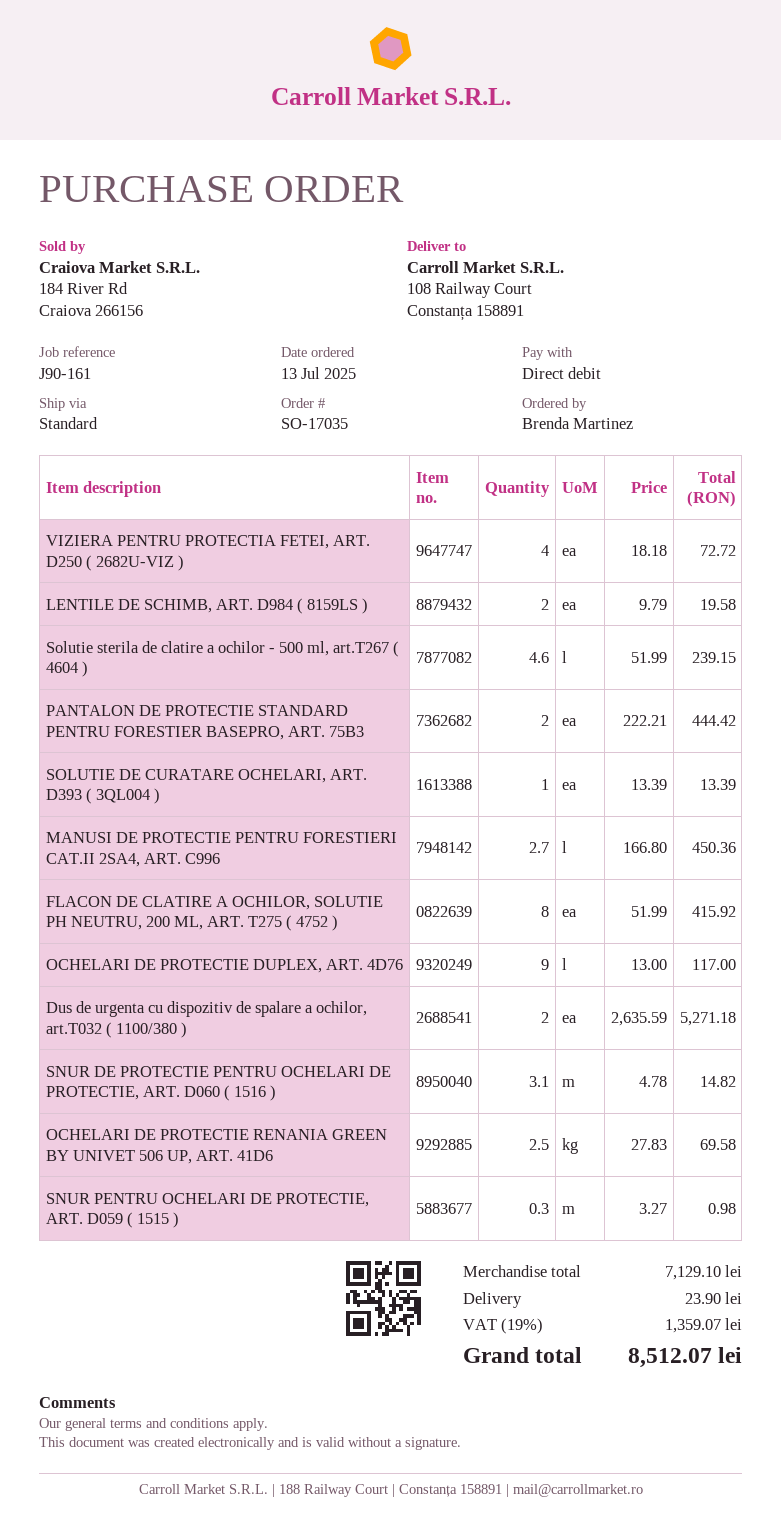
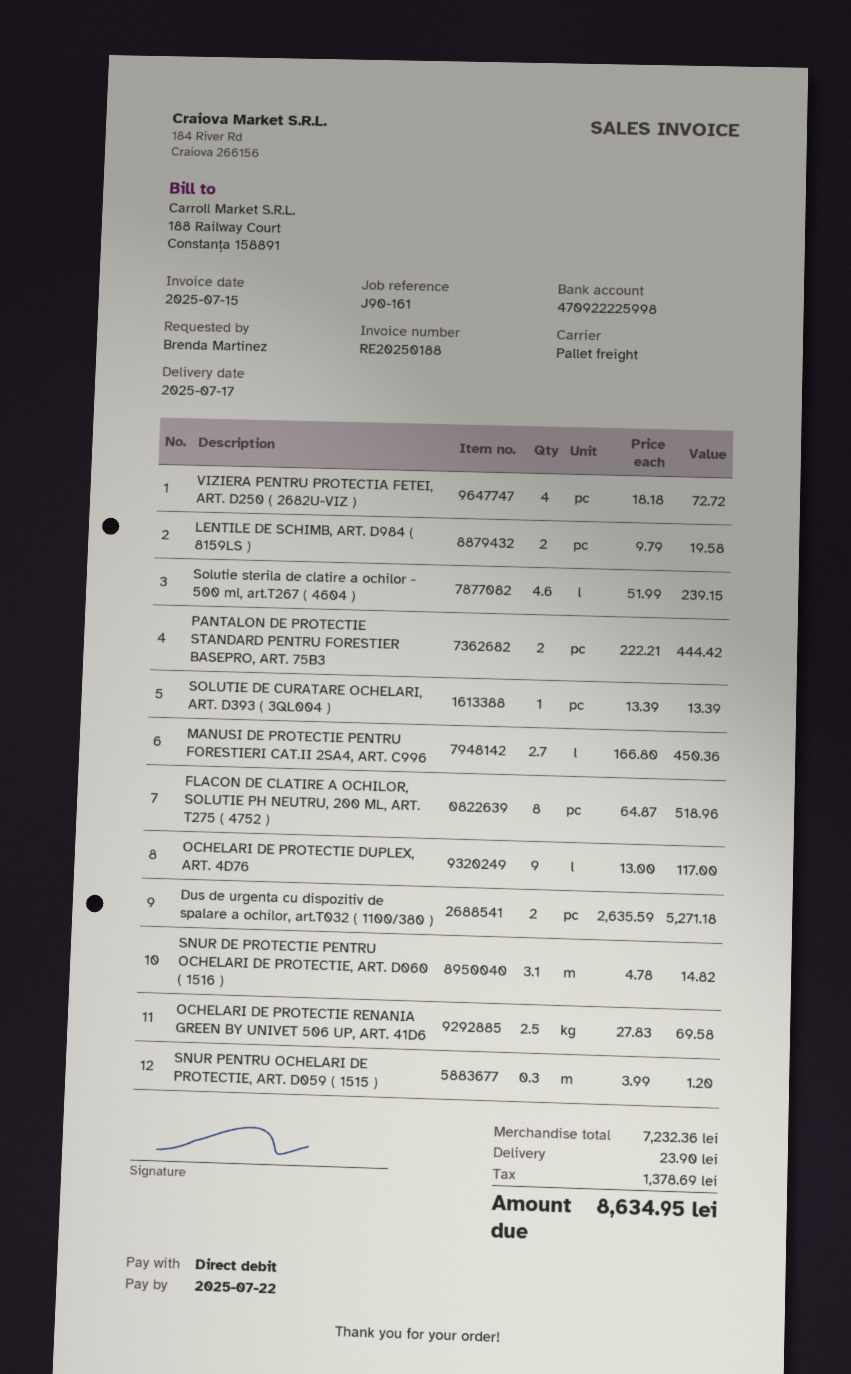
shipping method: standard -> pallet freight
FLACON DE CLATIRE A OCHILOR, SOLUTIE PH NEUTRU, 200 ML, ART. T275 ( 4752 ): 8 x 51.99 = 415.92 -> 8 x 64.87 = 518.96
SNUR PENTRU OCHELARI DE PROTECTIE, ART. D059 ( 1515 ): 0.3 x 3.27 = 0.98 -> 0.3 x 3.99 = 1.20
subtotal: 7129.10 -> 7232.36
tax: 1359.07 -> 1378.69
total: 8512.07 -> 8634.95

